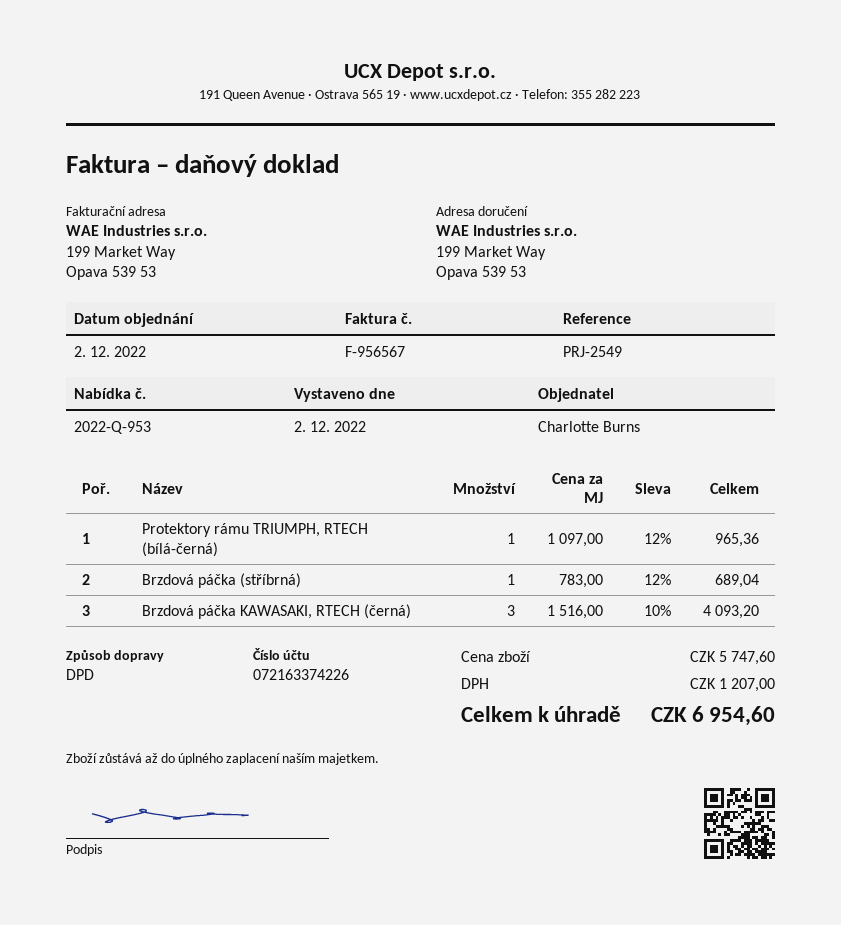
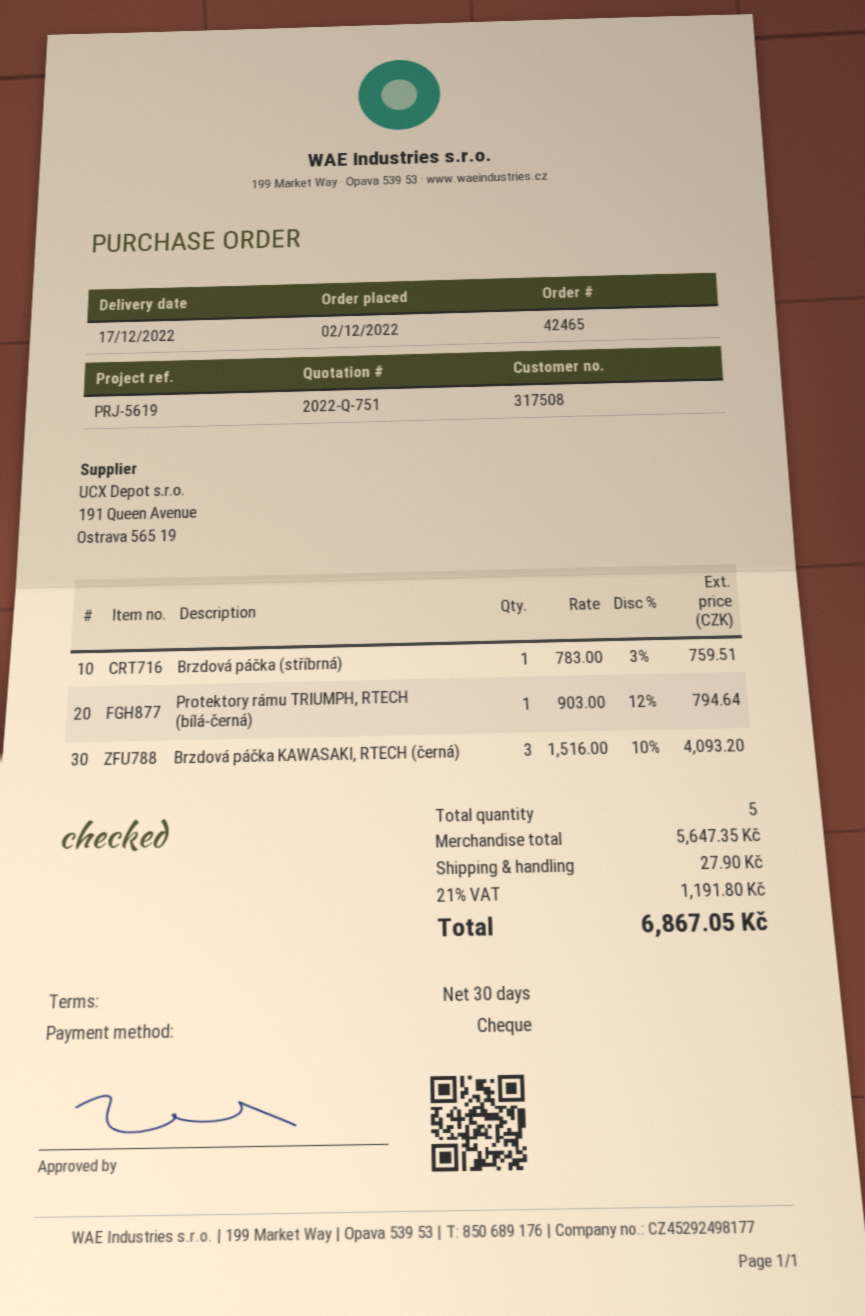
quote number: 2022-Q-953 -> 2022-Q-751
reference: PRJ-2549 -> PRJ-5619
Protektory rámu TRIUMPH, RTECH (bílá-černá): 1 x 1097.00 - 12% = 965.36 -> 1 x 903.00 - 12% = 794.64
Brzdová páčka (stříbrná): 1 x 783.00 - 12% = 689.04 -> 1 x 783.00 - 3% = 759.51
subtotal: 5747.60 -> 5647.35
shipping: none -> 27.90
tax: 1207.00 -> 1191.80
total: 6954.60 -> 6867.05

